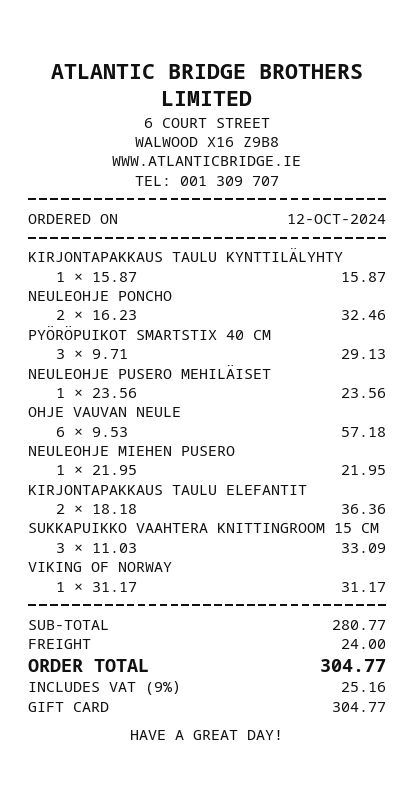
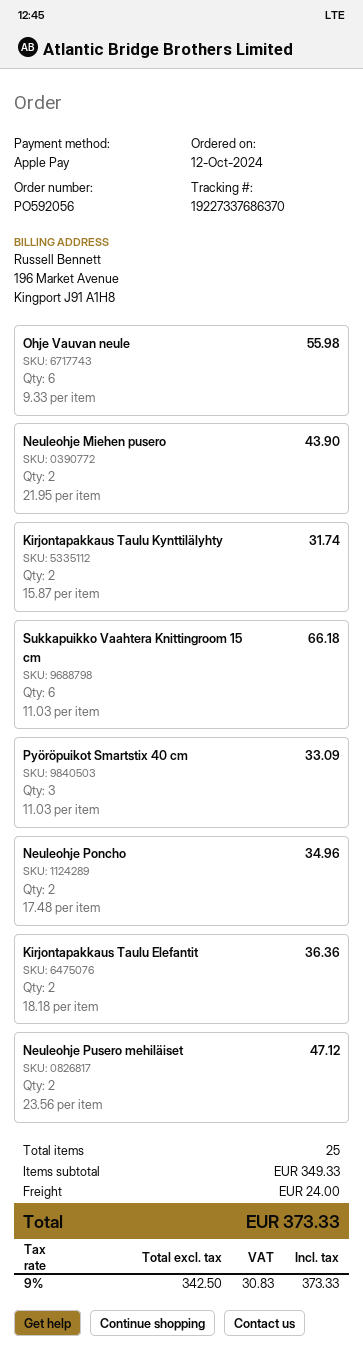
payment method: gift card -> Apple Pay
KIRJONTAPAKKAUS TAULU KYNTTILÄLYHTY: 1 x 15.87 = 15.87 -> 2 x 15.87 = 31.74
NEULEOHJE PONCHO: 2 x 16.23 = 32.46 -> 2 x 17.48 = 34.96
PYÖRÖPUIKOT SMARTSTIX 40 CM: 3 x 9.71 = 29.13 -> 3 x 11.03 = 33.09
NEULEOHJE PUSERO MEHILÄISET: 1 x 23.56 = 23.56 -> 2 x 23.56 = 47.12
OHJE VAUVAN NEULE: 6 x 9.53 = 57.18 -> 6 x 9.33 = 55.98
NEULEOHJE MIEHEN PUSERO: 1 x 21.95 = 21.95 -> 2 x 21.95 = 43.90
SUKKAPUIKKO VAAHTERA KNITTINGROOM 15 CM: 3 x 11.03 = 33.09 -> 6 x 11.03 = 66.18
VIKING OF NORWAY: 1 x 31.17 = 31.17 -> none
subtotal: 280.77 -> 349.33
tax: 9% = 25.16 -> 9% = 30.83
total: 304.77 -> 373.33

